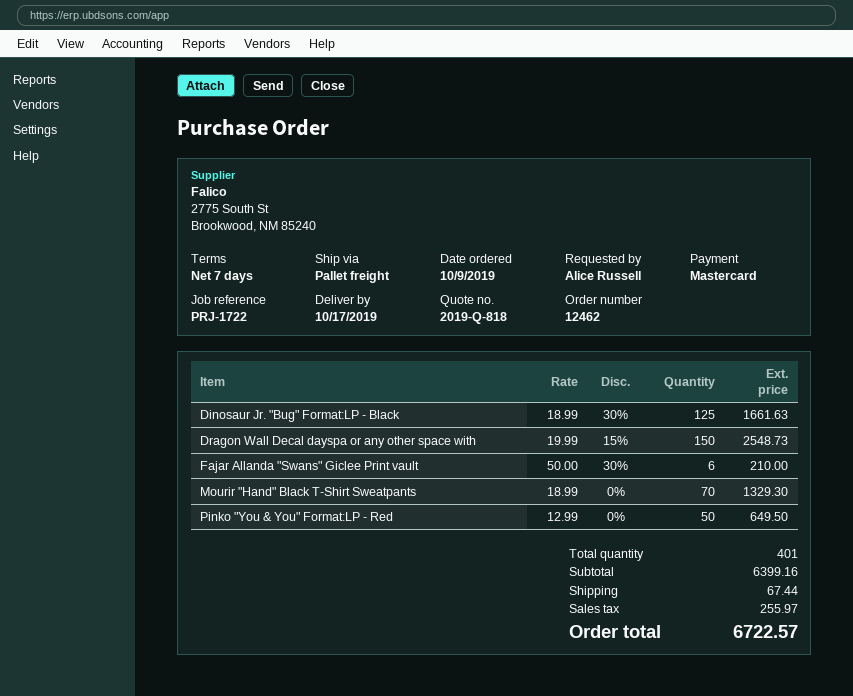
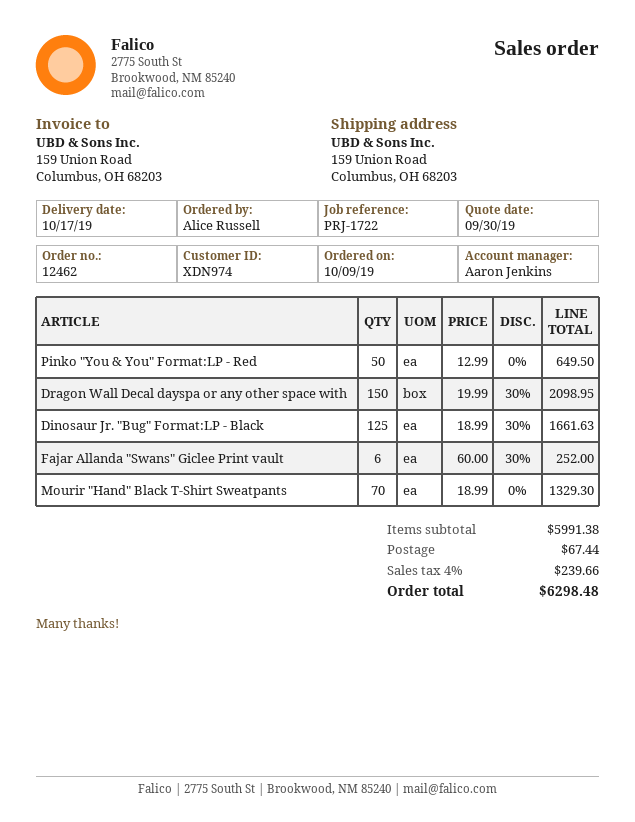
Dragon Wall Decal dayspa or any other space with: 150 x 19.99 - 15% = 2548.73 -> 150 x 19.99 - 30% = 2098.95
Fajar Allanda "Swans" Giclee Print vault: 6 x 50.00 - 30% = 210.00 -> 6 x 60.00 - 30% = 252.00
subtotal: 6399.16 -> 5991.38
tax: 255.97 -> 239.66
total: 6722.57 -> 6298.48

